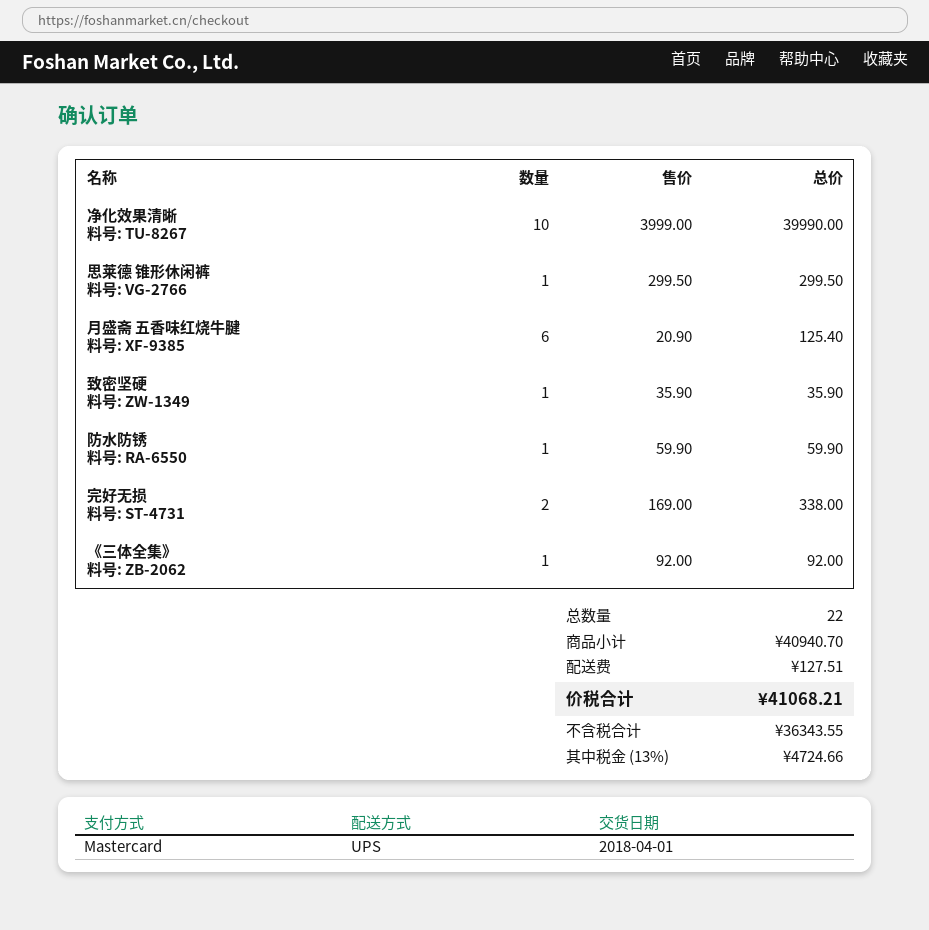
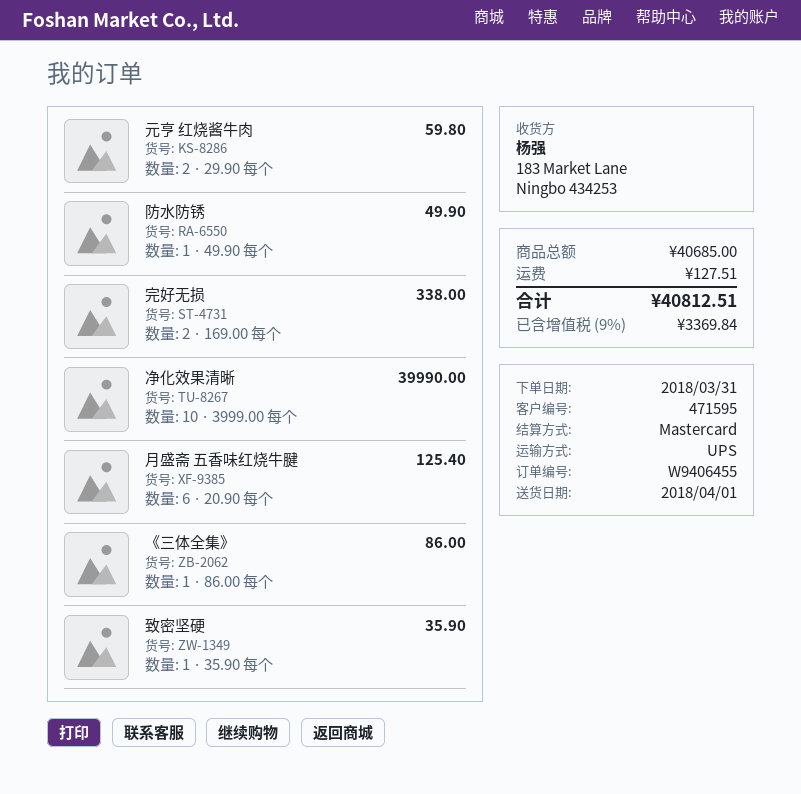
思莱德 锥形休闲裤: 1 x 299.50 = 299.50 -> none
防水防锈: 1 x 59.90 = 59.90 -> 1 x 49.90 = 49.90
《三体全集》: 1 x 92.00 = 92.00 -> 1 x 86.00 = 86.00
元亨 红烧酱牛肉: none -> 2 x 29.90 = 59.80
subtotal: 40940.70 -> 40685.00
tax: 13% = 4724.66 -> 9% = 3369.84
total: 41068.21 -> 40812.51

